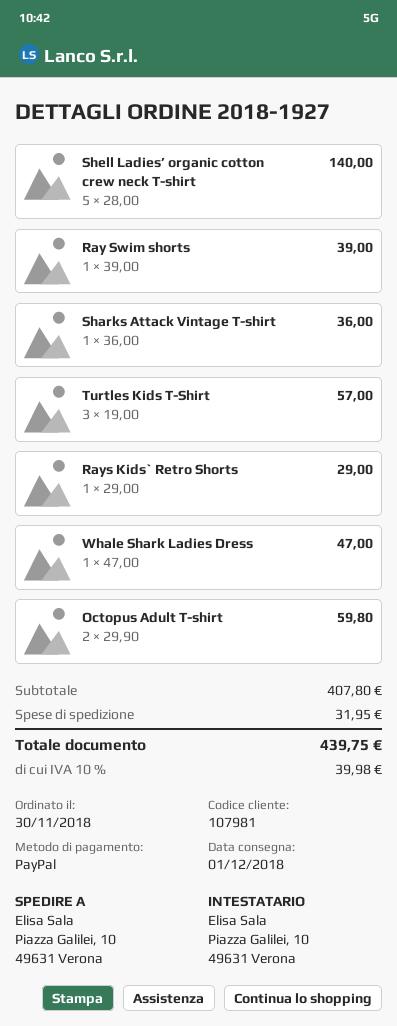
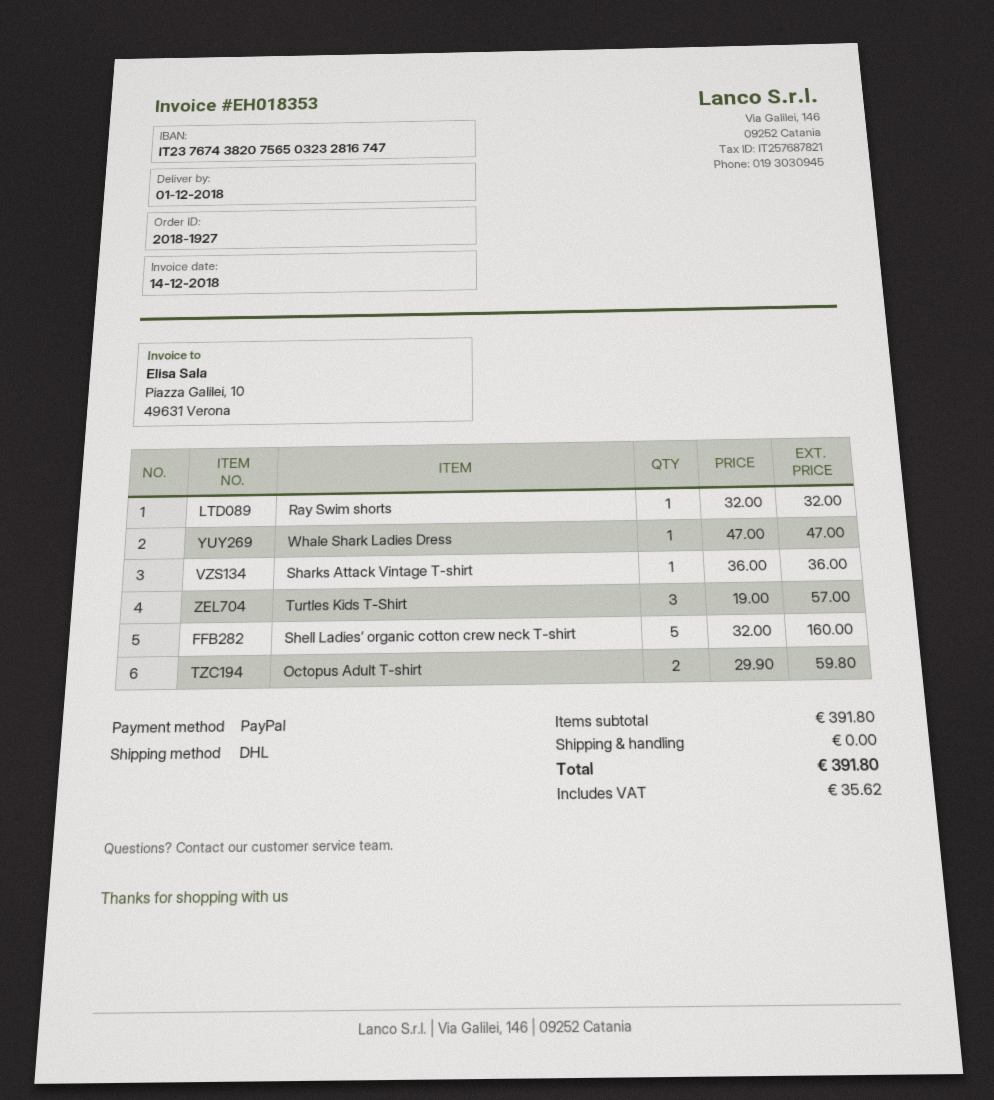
Shell Ladies’ organic cotton crew neck T-shirt: 5 x 28.00 = 140.00 -> 5 x 32.00 = 160.00
Ray Swim shorts: 1 x 39.00 = 39.00 -> 1 x 32.00 = 32.00
Rays Kids` Retro Shorts: 1 x 29.00 = 29.00 -> none
subtotal: 407.80 -> 391.80
shipping: 31.95 -> 0.00
tax: 39.98 -> 35.62
total: 439.75 -> 391.80

